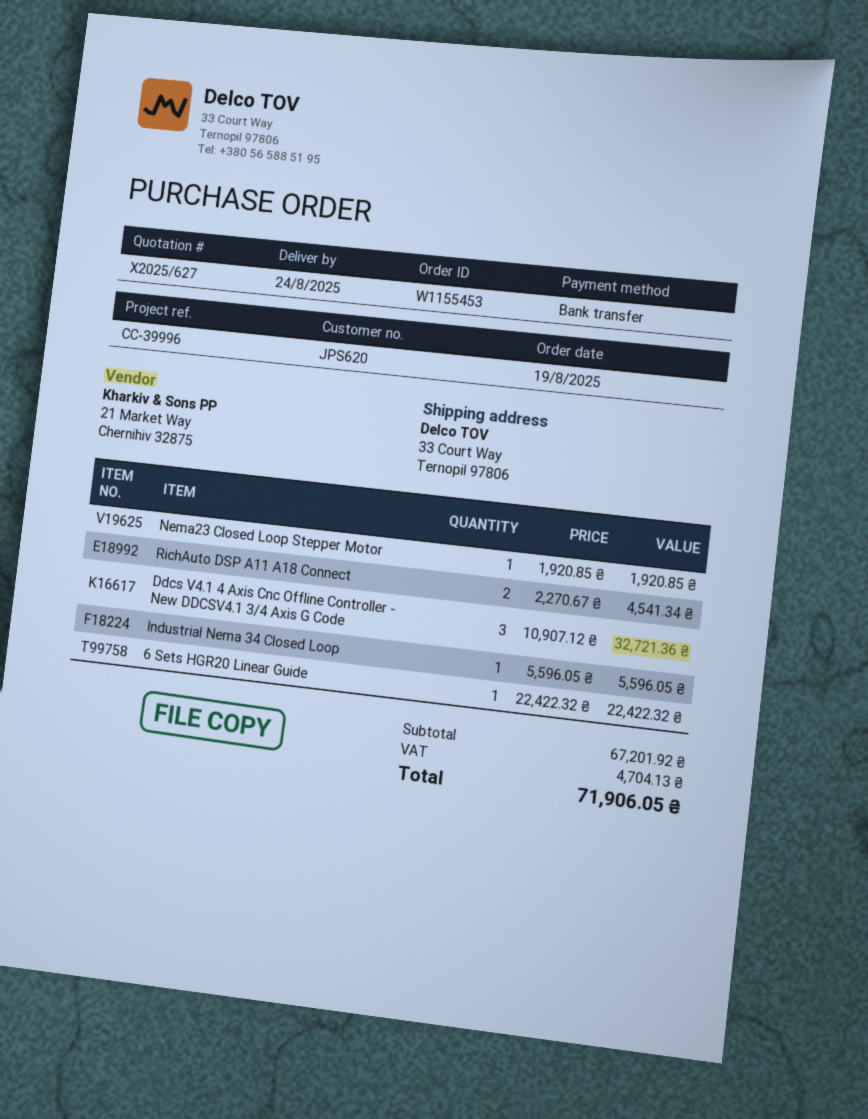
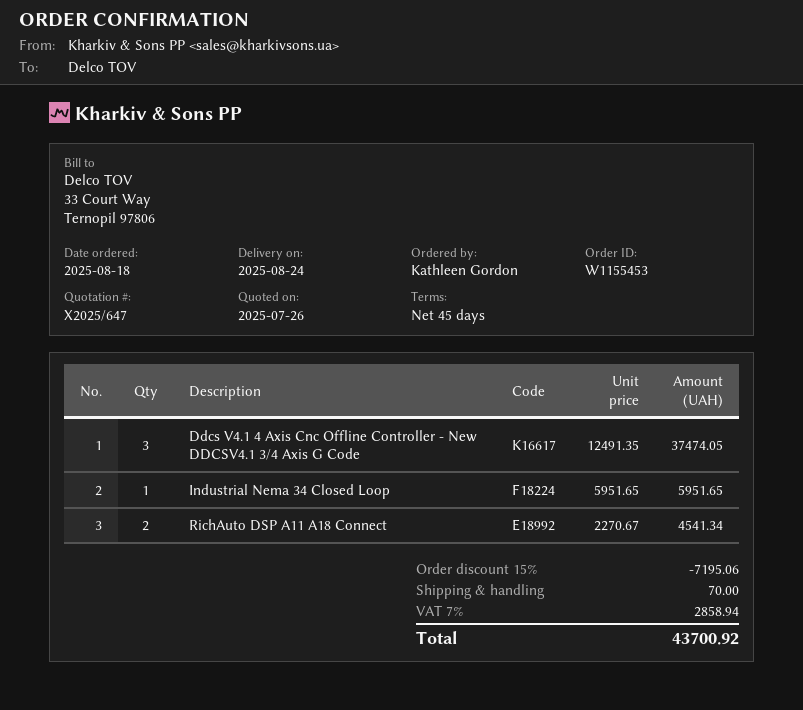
quote number: X2025/627 -> X2025/647
order date: 2025-08-19 -> 2025-08-18
Nema23 Closed Loop Stepper Motor: 1 x 1920.85 = 1920.85 -> none
Ddcs V4.1 4 Axis Cnc Offline Controller - New DDCSV4.1 3/4 Axis G Code: 3 x 10907.12 = 32721.36 -> 3 x 12491.35 = 37474.05
Industrial Nema 34 Closed Loop: 1 x 5596.05 = 5596.05 -> 1 x 5951.65 = 5951.65
6 Sets HGR20 Linear Guide: 1 x 22422.32 = 22422.32 -> none
discount: none -> 15% = 7195.06
shipping: none -> 70.00
tax: 4704.13 -> 2858.94
total: 71906.05 -> 43700.92

